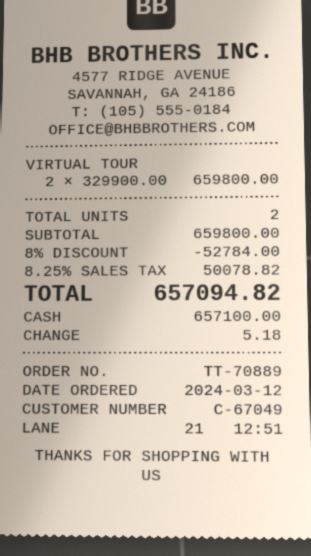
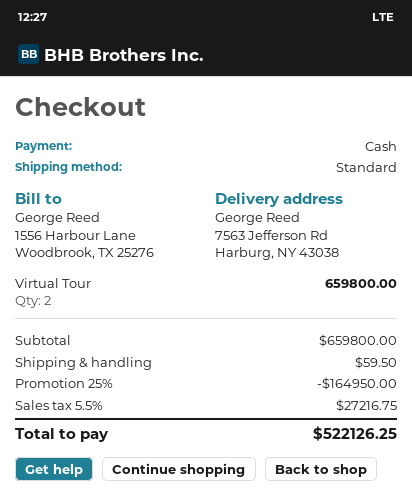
discount: 8% = 52784.00 -> 25% = 164950.00
shipping: none -> 59.50
tax: 8.25% = 50078.82 -> 5.5% = 27216.75
total: 657094.82 -> 522126.25

